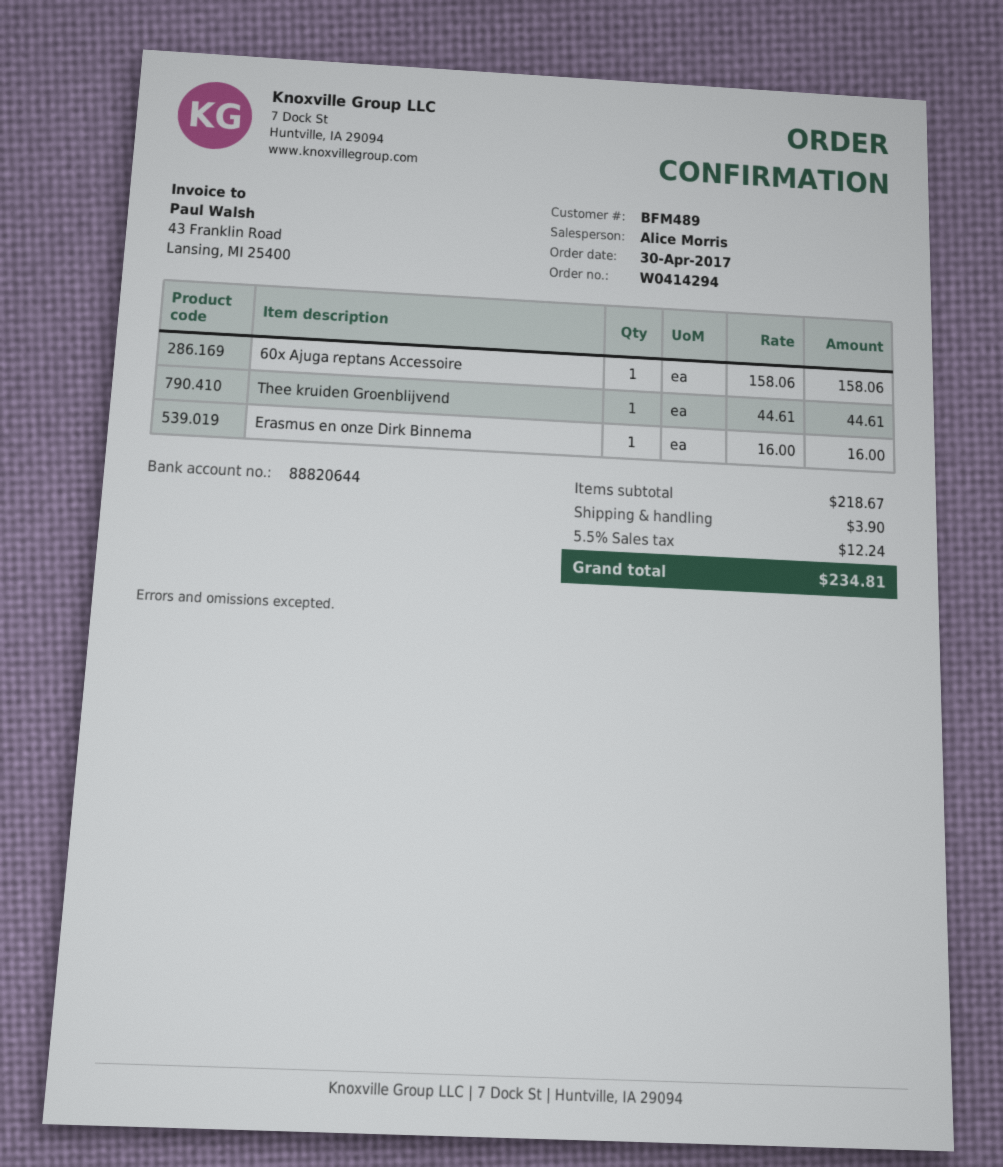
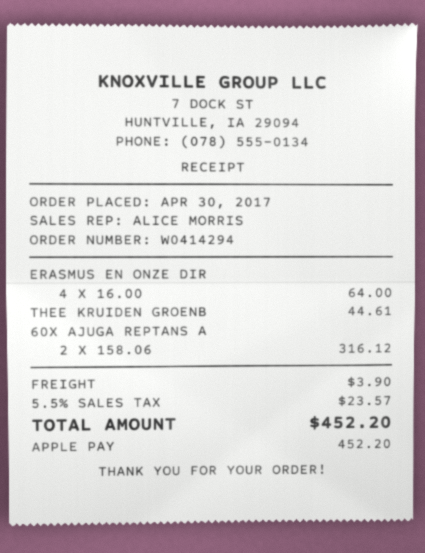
60x Ajuga reptans Accessoire: 1 x 158.06 = 158.06 -> 2 x 158.06 = 316.12
Erasmus en onze Dirk Binnema: 1 x 16.00 = 16.00 -> 4 x 16.00 = 64.00
tax: 5.5% = 12.24 -> 5.5% = 23.57
total: 234.81 -> 452.20

